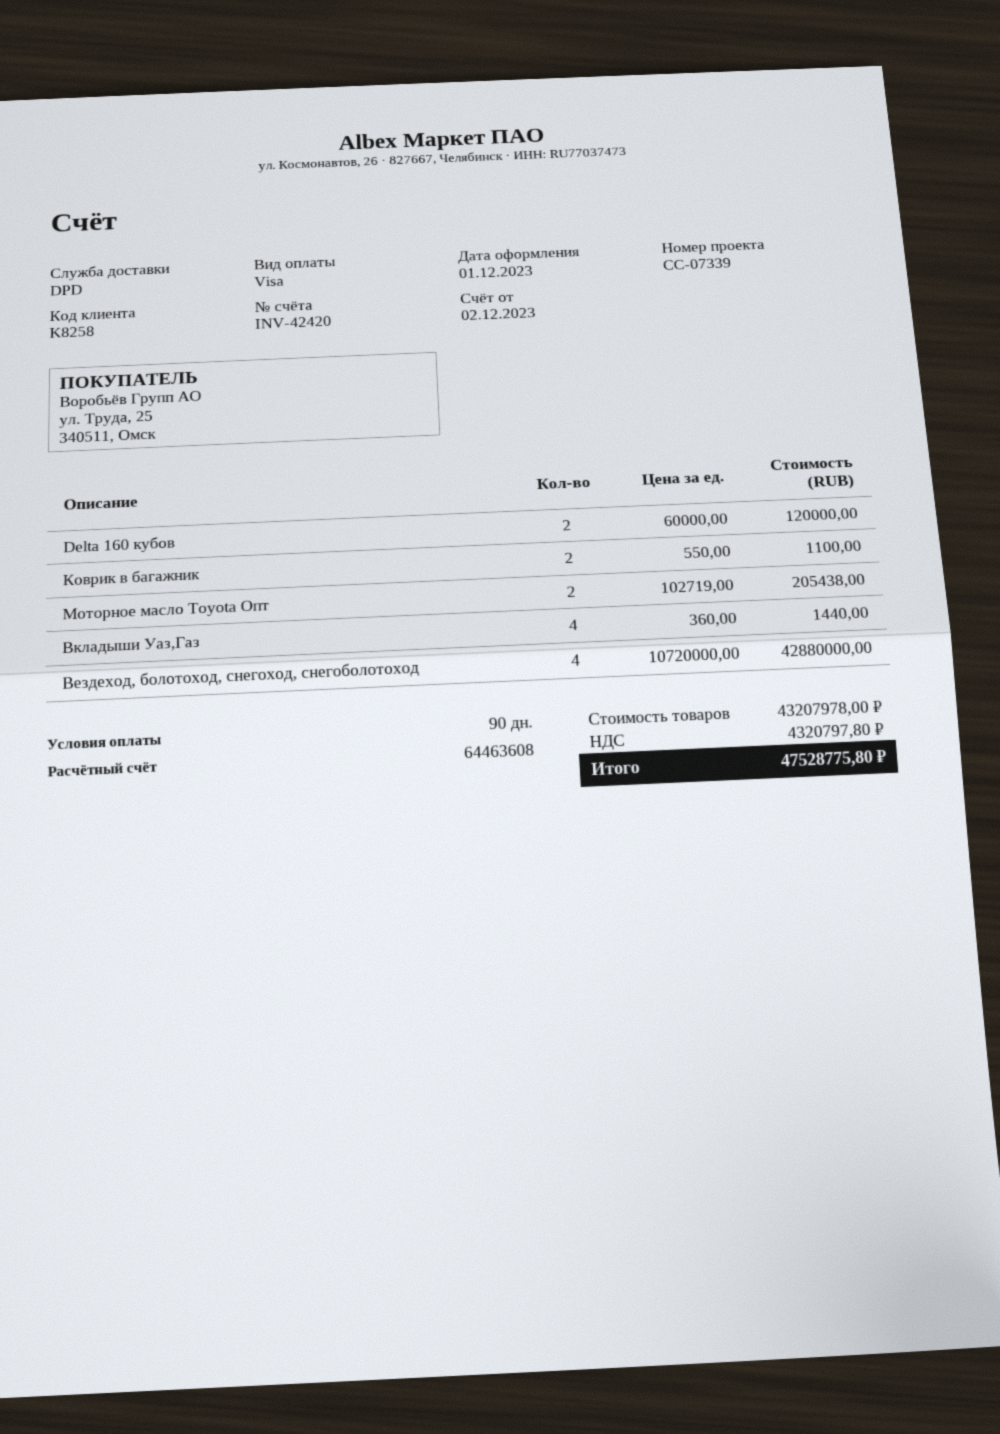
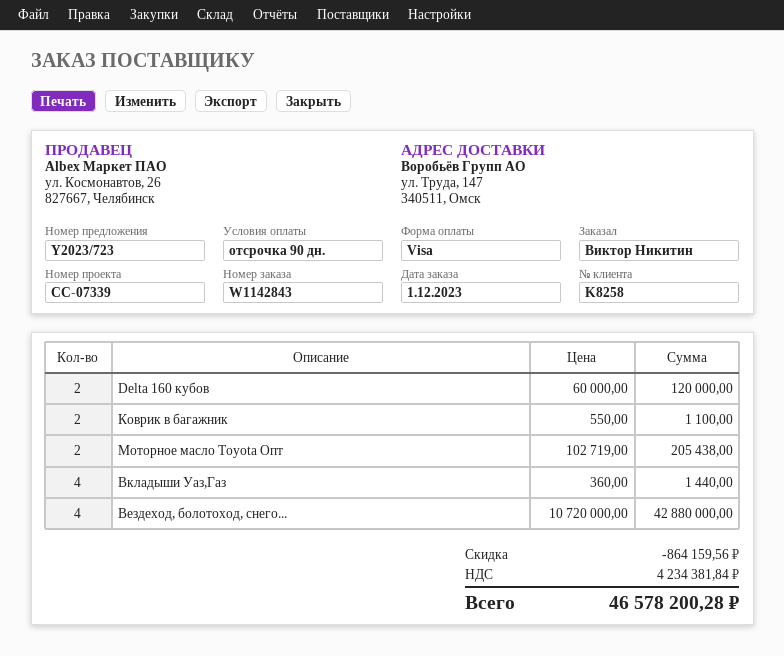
discount: none -> 864159.56
tax: 4320797.80 -> 4234381.84
total: 47528775.80 -> 46578200.28

